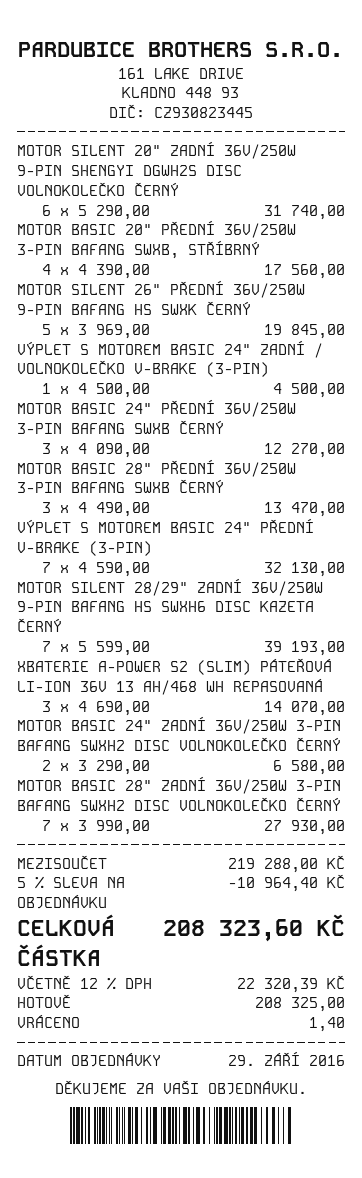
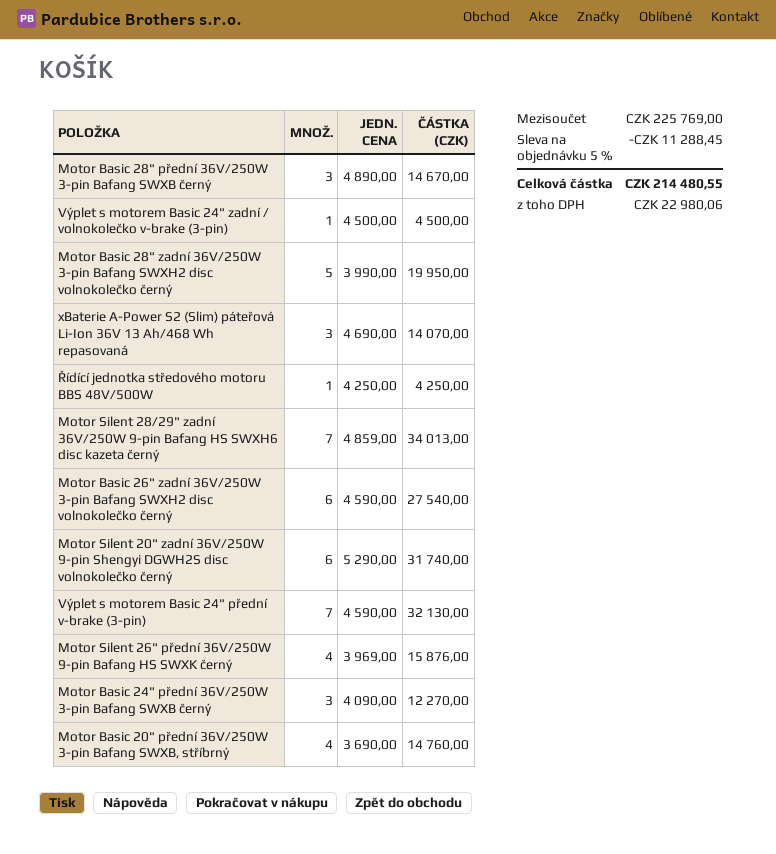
MOTOR BASIC 20" PŘEDNÍ 36V/250W 3-PIN BAFANG SWXB, STŘÍBRNÝ: 4 x 4390.00 = 17560.00 -> 4 x 3690.00 = 14760.00
MOTOR SILENT 26" PŘEDNÍ 36V/250W 9-PIN BAFANG HS SWXK ČERNÝ: 5 x 3969.00 = 19845.00 -> 4 x 3969.00 = 15876.00
MOTOR BASIC 28" PŘEDNÍ 36V/250W 3-PIN BAFANG SWXB ČERNÝ: 3 x 4490.00 = 13470.00 -> 3 x 4890.00 = 14670.00
MOTOR SILENT 28/29" ZADNÍ 36V/250W 9-PIN BAFANG HS SWXH6 DISC KAZETA ČERNÝ: 7 x 5599.00 = 39193.00 -> 7 x 4859.00 = 34013.00
MOTOR BASIC 24" ZADNÍ 36V/250W 3-PIN BAFANG SWXH2 DISC VOLNOKOLEČKO ČERNÝ: 2 x 3290.00 = 6580.00 -> none
MOTOR BASIC 28" ZADNÍ 36V/250W 3-PIN BAFANG SWXH2 DISC VOLNOKOLEČKO ČERNÝ: 7 x 3990.00 = 27930.00 -> 5 x 3990.00 = 19950.00
Řídící jednotka středového motoru BBS 48V/500W: none -> 1 x 4250.00 = 4250.00
Motor Basic 26" zadní 36V/250W 3-pin Bafang SWXH2 disc volnokolečko černý: none -> 6 x 4590.00 = 27540.00
subtotal: 219288.00 -> 225769.00
discount: 5% = 10964.40 -> 5% = 11288.45
tax: 22320.39 -> 22980.06
total: 208323.60 -> 214480.55

